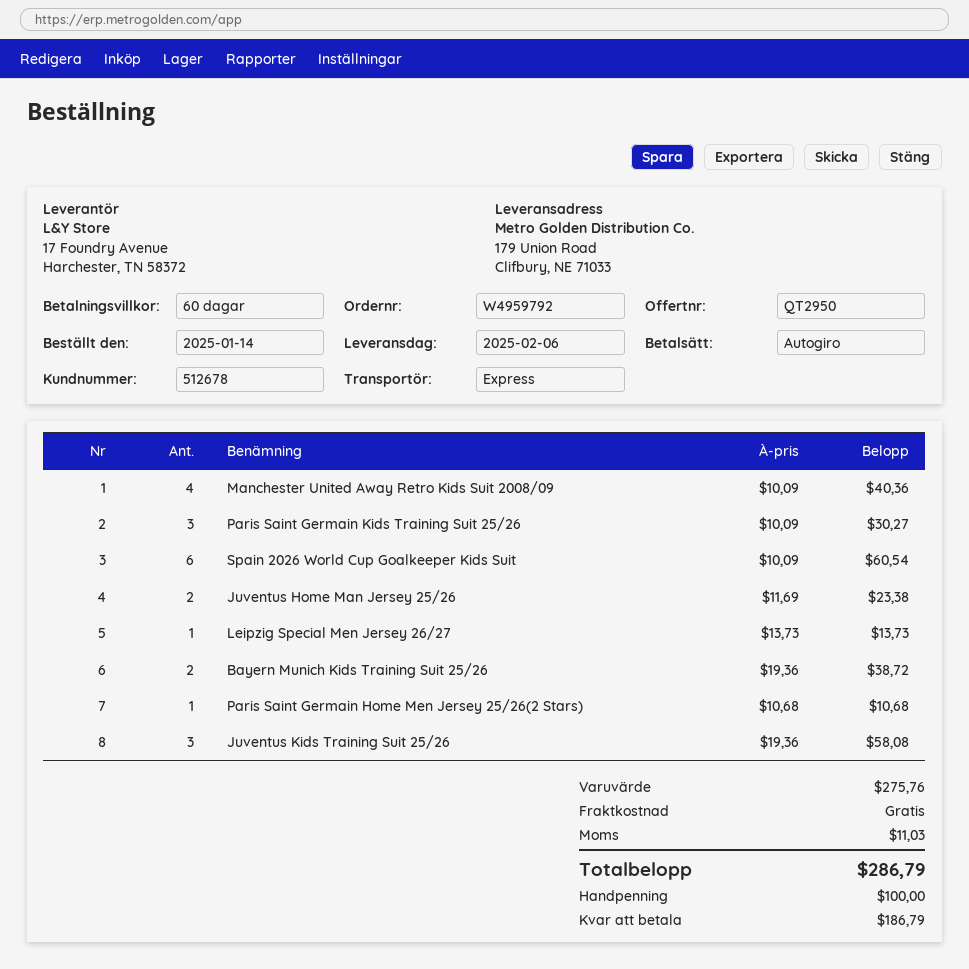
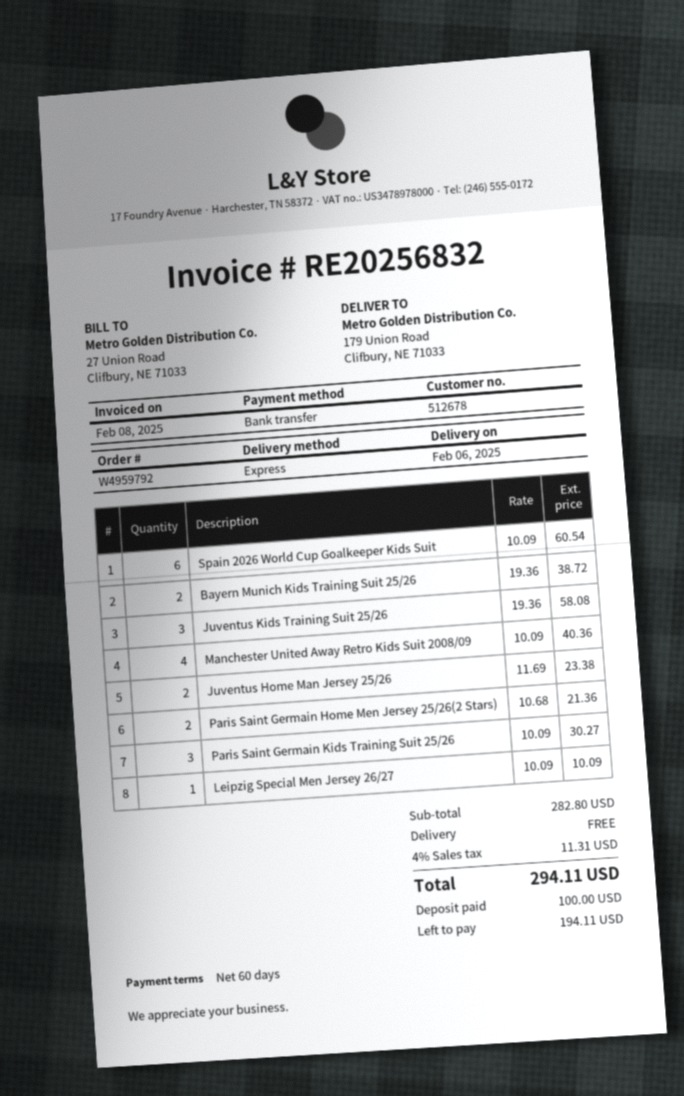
payment method: direct debit -> bank transfer
Leipzig Special Men Jersey 26/27: 1 x 13.73 = 13.73 -> 1 x 10.09 = 10.09
Paris Saint Germain Home Men Jersey 25/26(2 Stars): 1 x 10.68 = 10.68 -> 2 x 10.68 = 21.36
subtotal: 275.76 -> 282.80
tax: 11.03 -> 11.31
total: 286.79 -> 294.11
balance: 186.79 -> 194.11

